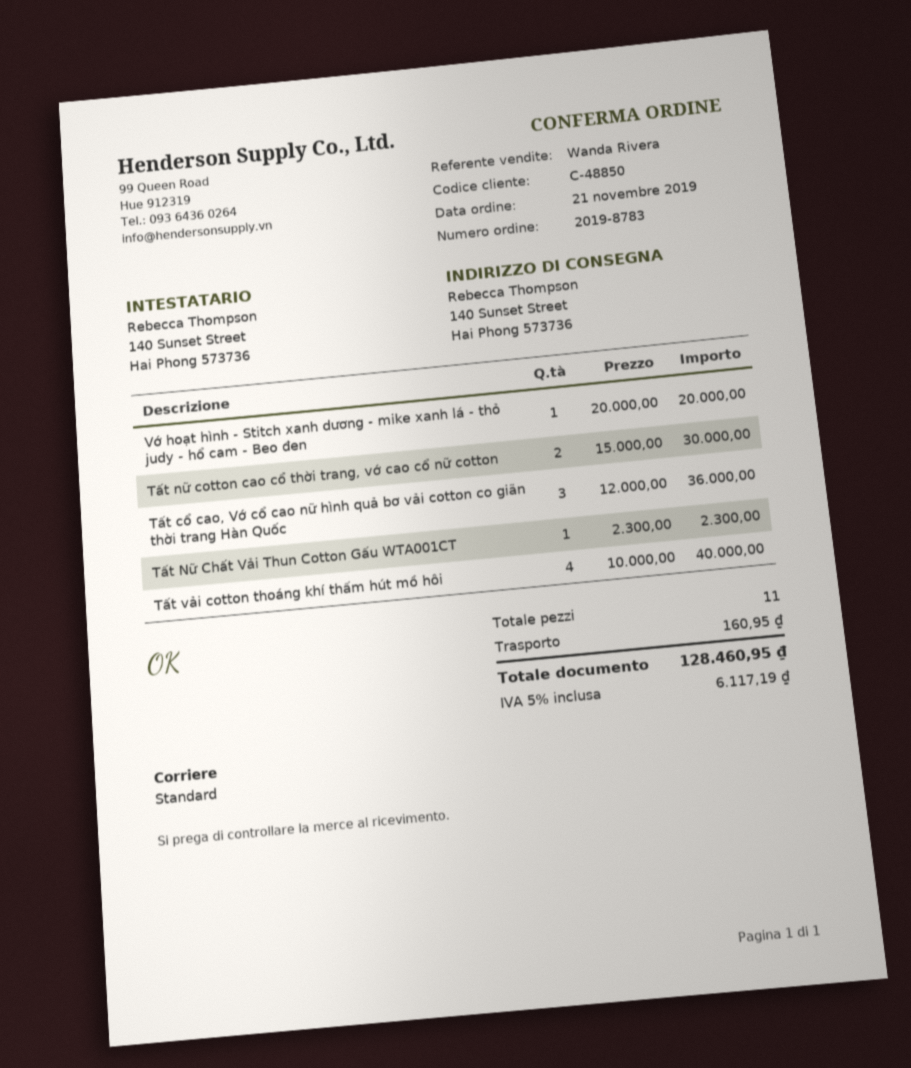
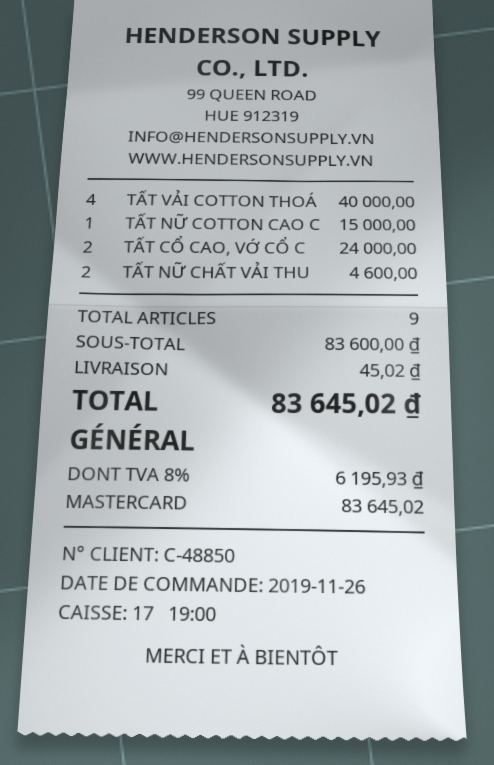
order date: 2019-11-21 -> 2019-11-26
Vớ hoạt hình - Stitch xanh dương - mike xanh lá - thỏ judy - hổ cam - Beo đen: 1 for 20000.00 -> none
Tất nữ cotton cao cổ thời trang, vớ cao cổ nữ cotton: 2 for 30000.00 -> 1 for 15000.00
Tất cổ cao, Vớ cổ cao nữ hình quả bơ vải cotton co giãn thời trang Hàn Quốc: 3 for 36000.00 -> 2 for 24000.00
Tất Nữ Chất Vải Thun Cotton Gấu WTA001CT: 1 for 2300.00 -> 2 for 4600.00
total quantity: 11 -> 9
shipping: 160.95 -> 45.02
tax: 5% = 6117.19 -> 8% = 6195.93
total: 128460.95 -> 83645.02

